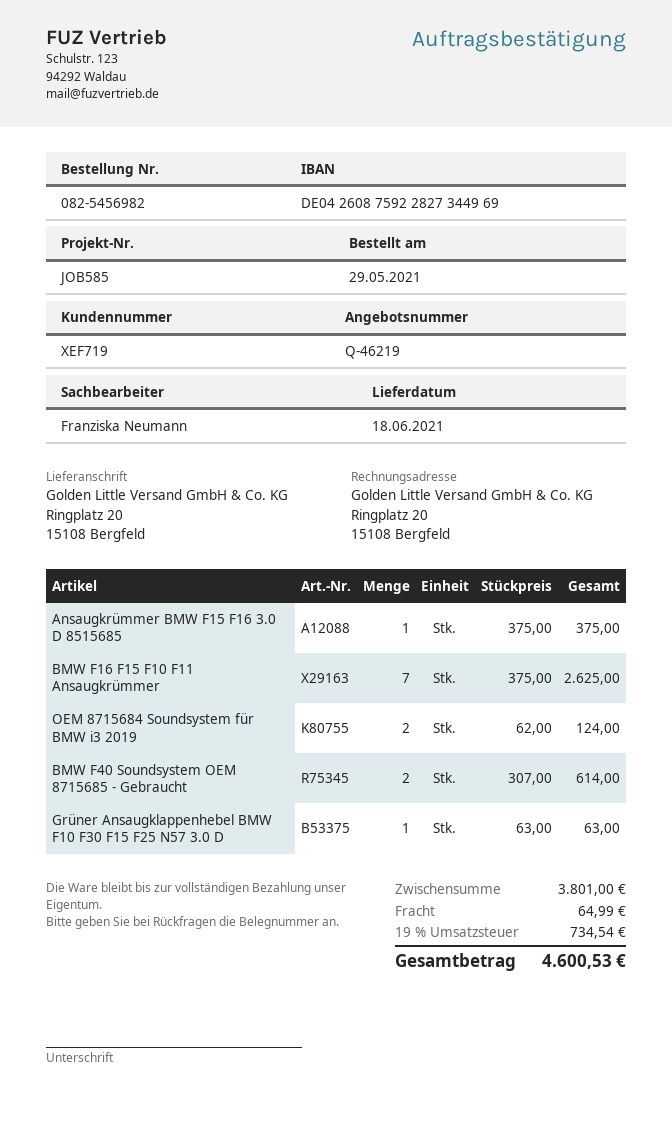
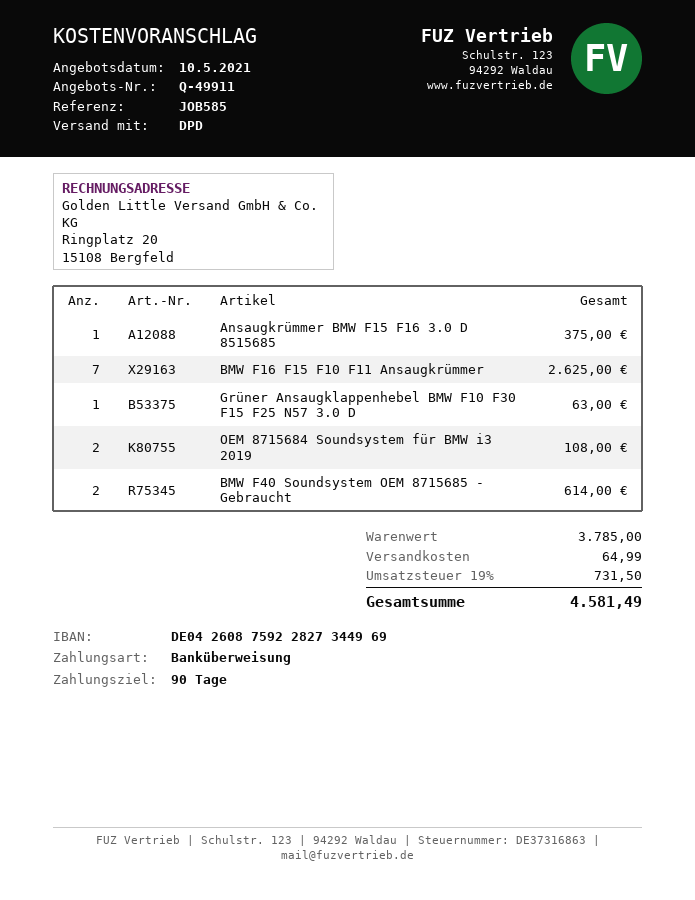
quote number: Q-46219 -> Q-49911
OEM 8715684 Soundsystem für BMW i3 2019: 2 for 124.00 -> 2 for 108.00
subtotal: 3801.00 -> 3785.00
tax: 19% = 734.54 -> 19% = 731.50
total: 4600.53 -> 4581.49

